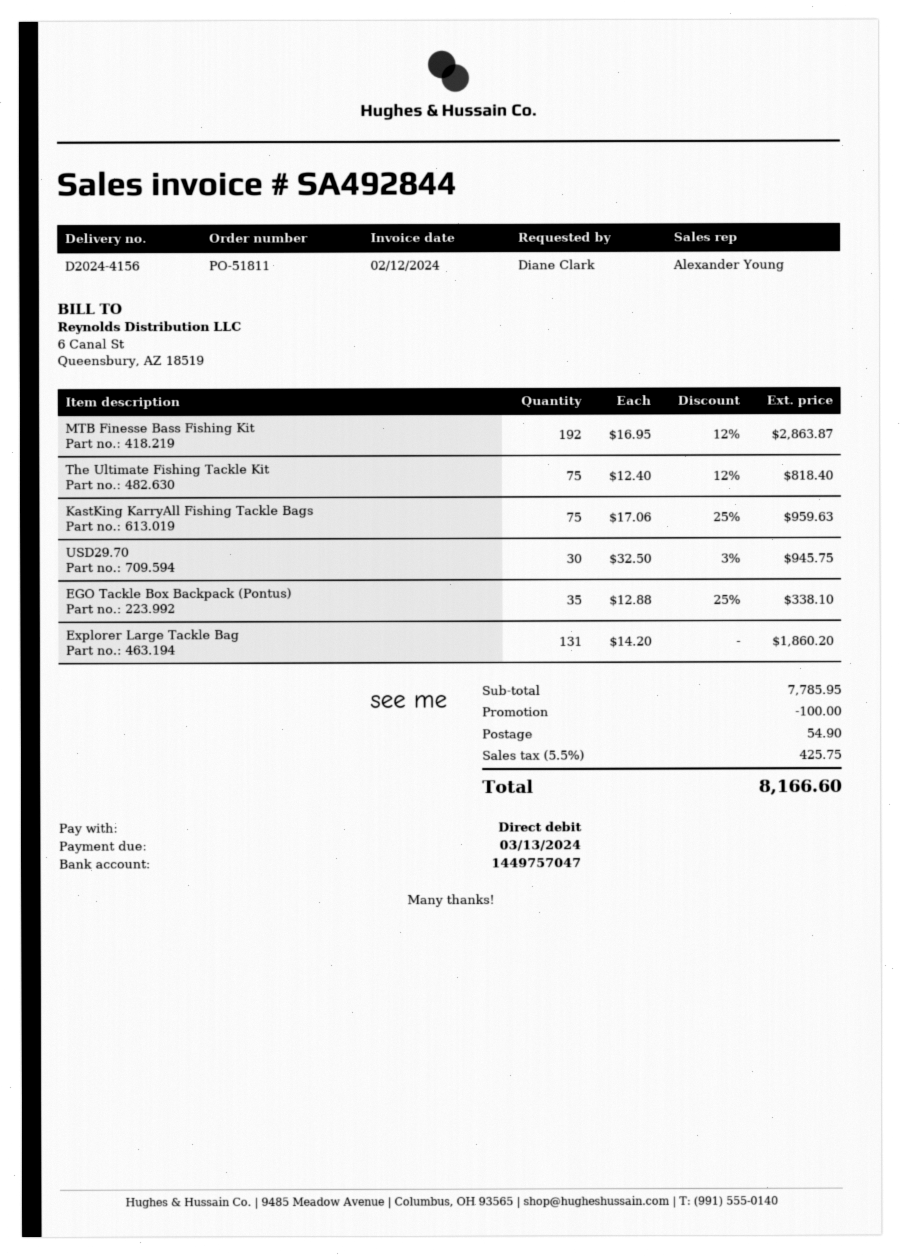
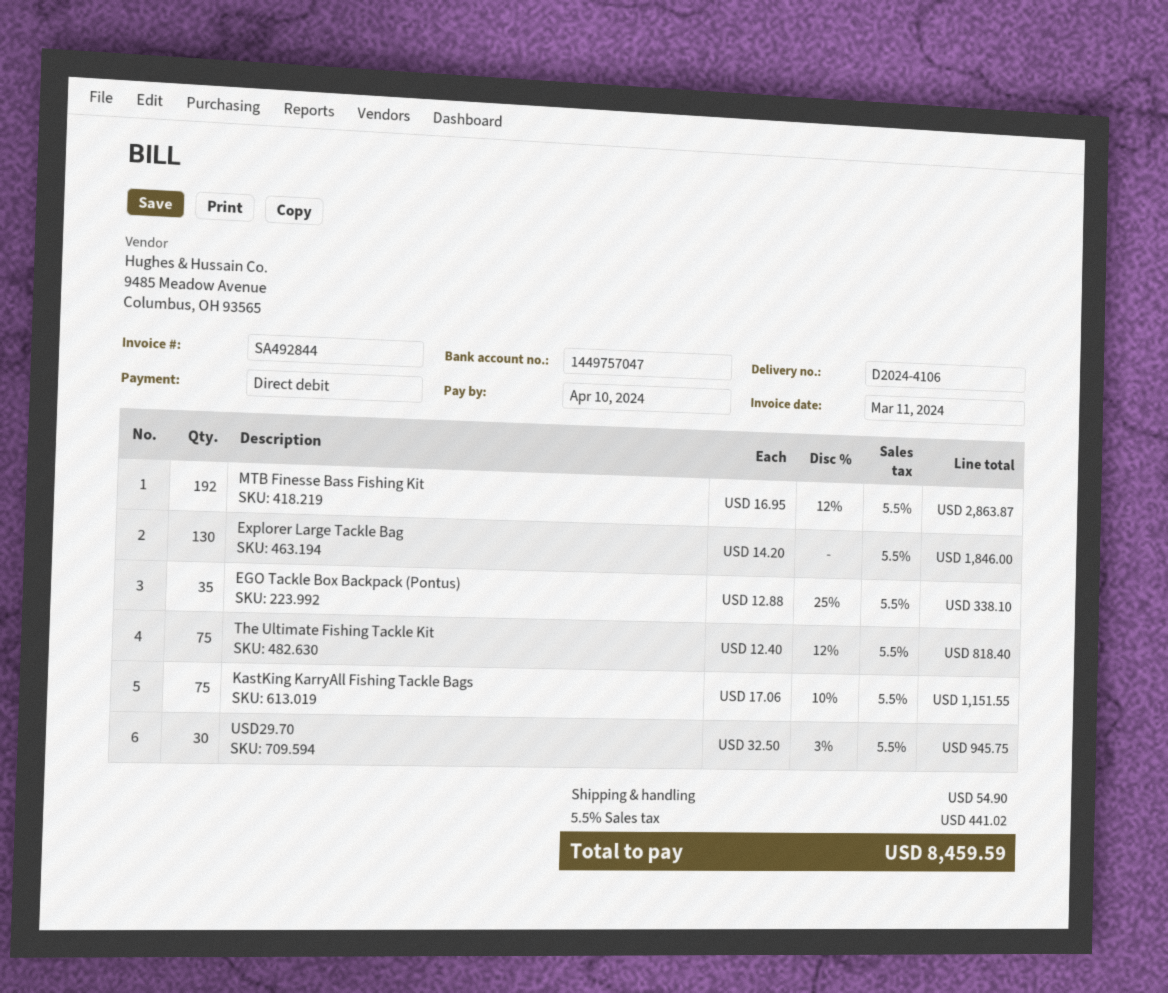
delivery note number: D2024-4156 -> D2024-4106
invoice date: 2024-02-12 -> 2024-03-11
due date: 2024-03-13 -> 2024-04-10
KastKing KarryAll Fishing Tackle Bags: 75 x 17.06 - 25% = 959.63 -> 75 x 17.06 - 10% = 1151.55
Explorer Large Tackle Bag: 131 x 14.20 = 1860.20 -> 130 x 14.20 = 1846.00
discount: 100.00 -> none
tax: 5.5% = 425.75 -> 5.5% = 441.02
total: 8166.60 -> 8459.59

